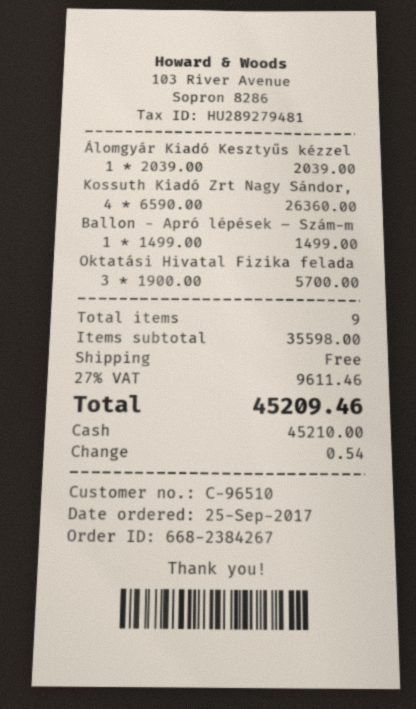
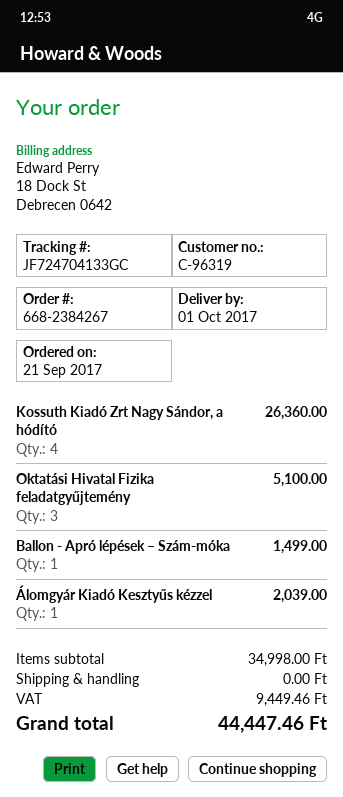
order date: 2017-09-25 -> 2017-09-21
customer number: C-96510 -> C-96319
Oktatási Hivatal Fizika felada: 3 for 5700.00 -> 3 for 5100.00
subtotal: 35598.00 -> 34998.00
tax: 9611.46 -> 9449.46
total: 45209.46 -> 44447.46

